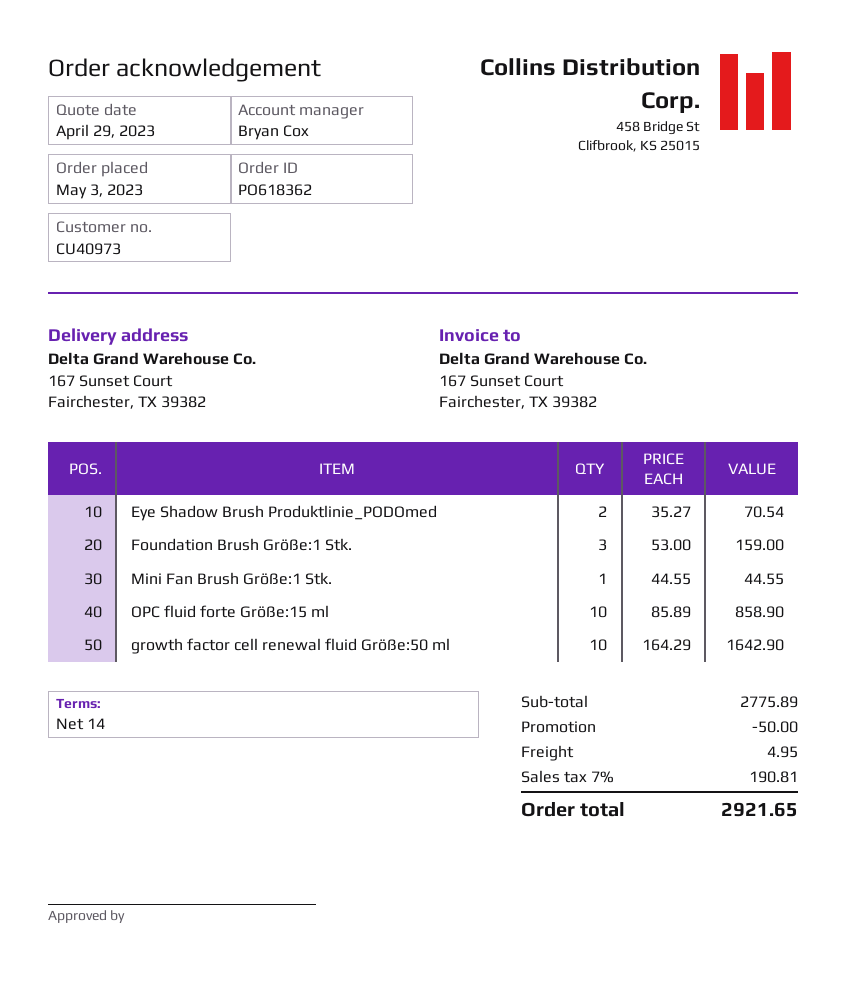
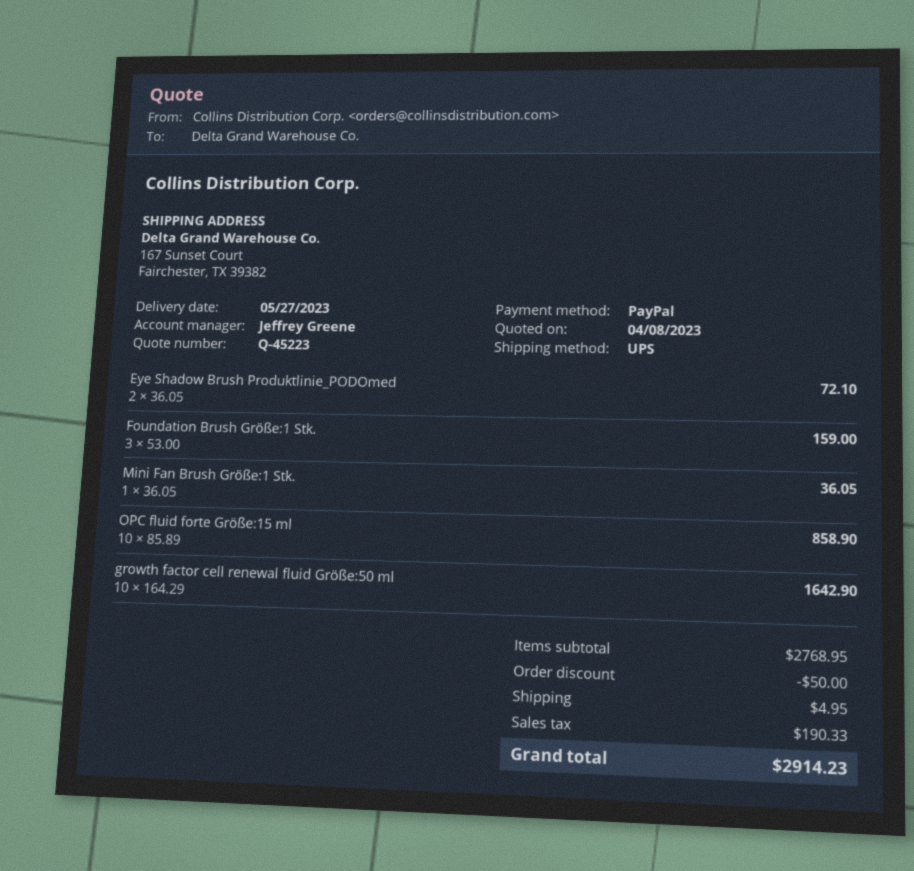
quote date: 2023-04-29 -> 2023-04-08
sales rep: Bryan Cox -> Jeffrey Greene
Eye Shadow Brush Produktlinie_PODOmed: 2 x 35.27 = 70.54 -> 2 x 36.05 = 72.10
Mini Fan Brush Größe:1 Stk.: 1 x 44.55 = 44.55 -> 1 x 36.05 = 36.05
subtotal: 2775.89 -> 2768.95
tax: 190.81 -> 190.33
total: 2921.65 -> 2914.23

